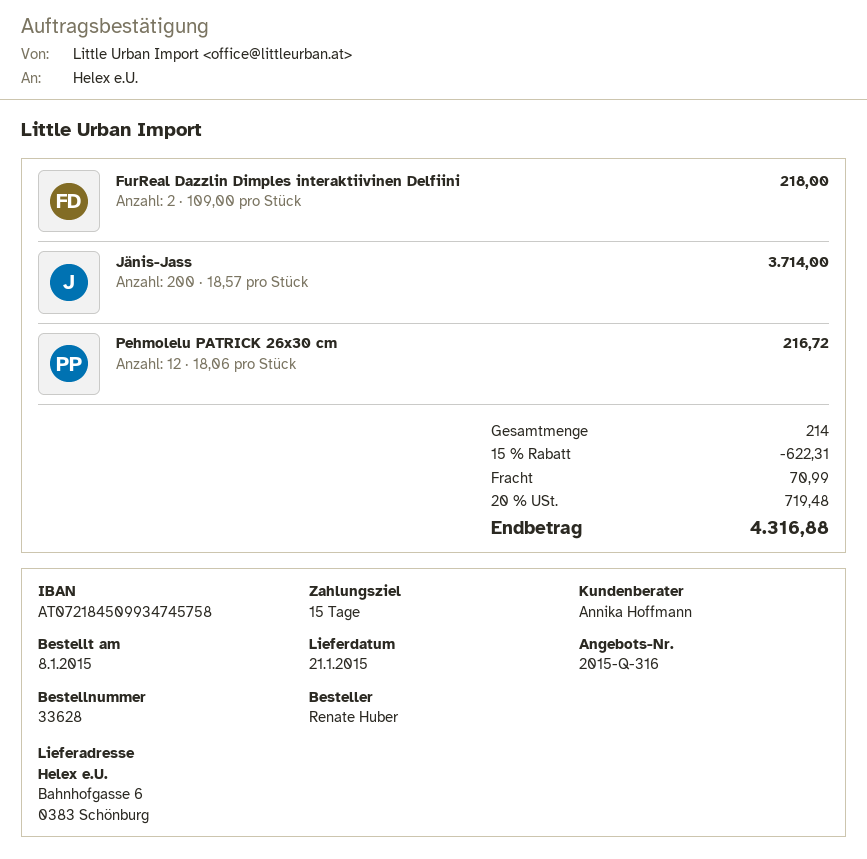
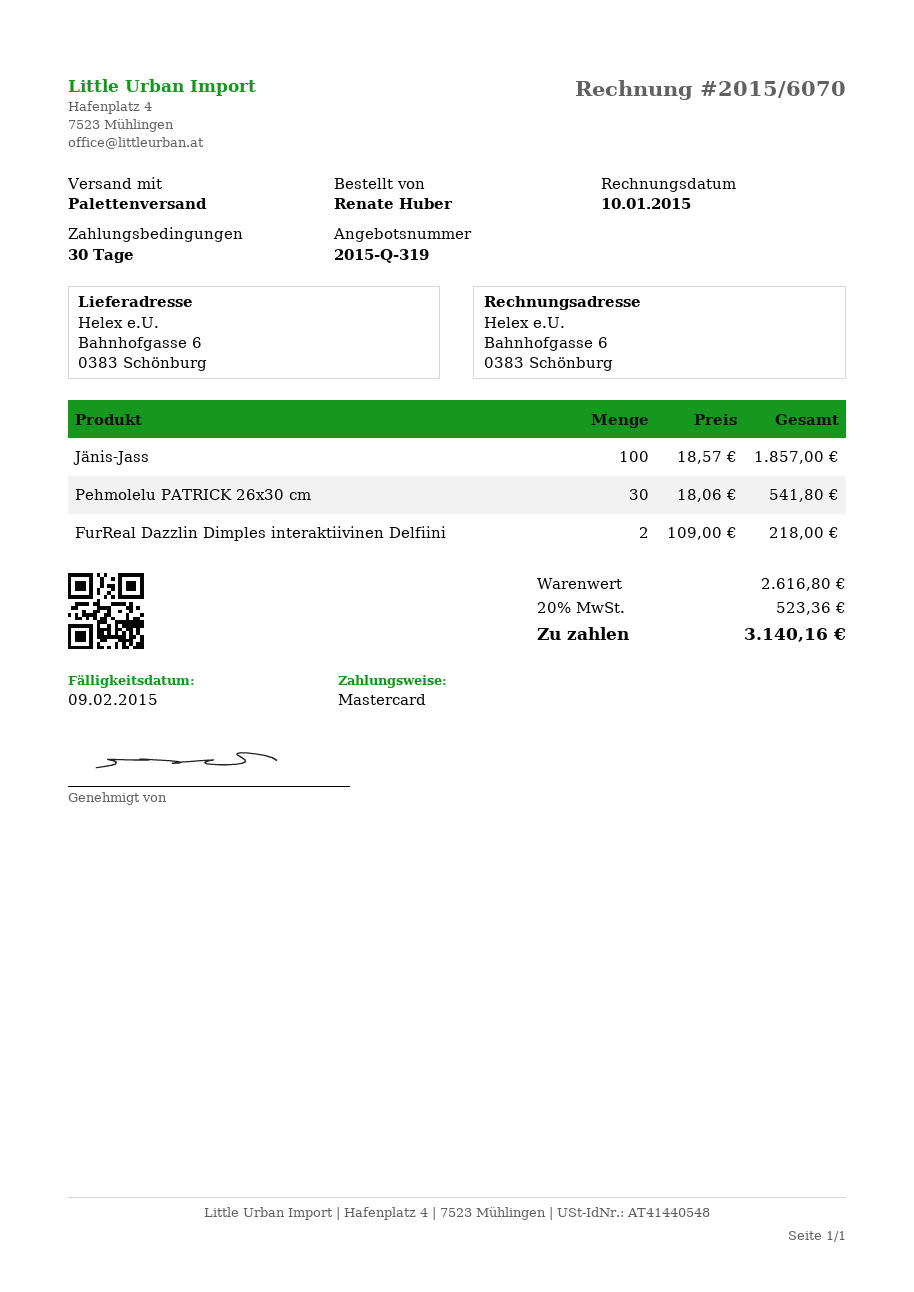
quote number: 2015-Q-316 -> 2015-Q-319
payment terms: 15 days -> 30 days
Jänis-Jass: 200 x 18.57 = 3714.00 -> 100 x 18.57 = 1857.00
Pehmolelu PATRICK 26x30 cm: 12 x 18.06 = 216.72 -> 30 x 18.06 = 541.80
discount: 15% = 622.31 -> none
shipping: 70.99 -> none
tax: 20% = 719.48 -> 20% = 523.36
total: 4316.88 -> 3140.16

